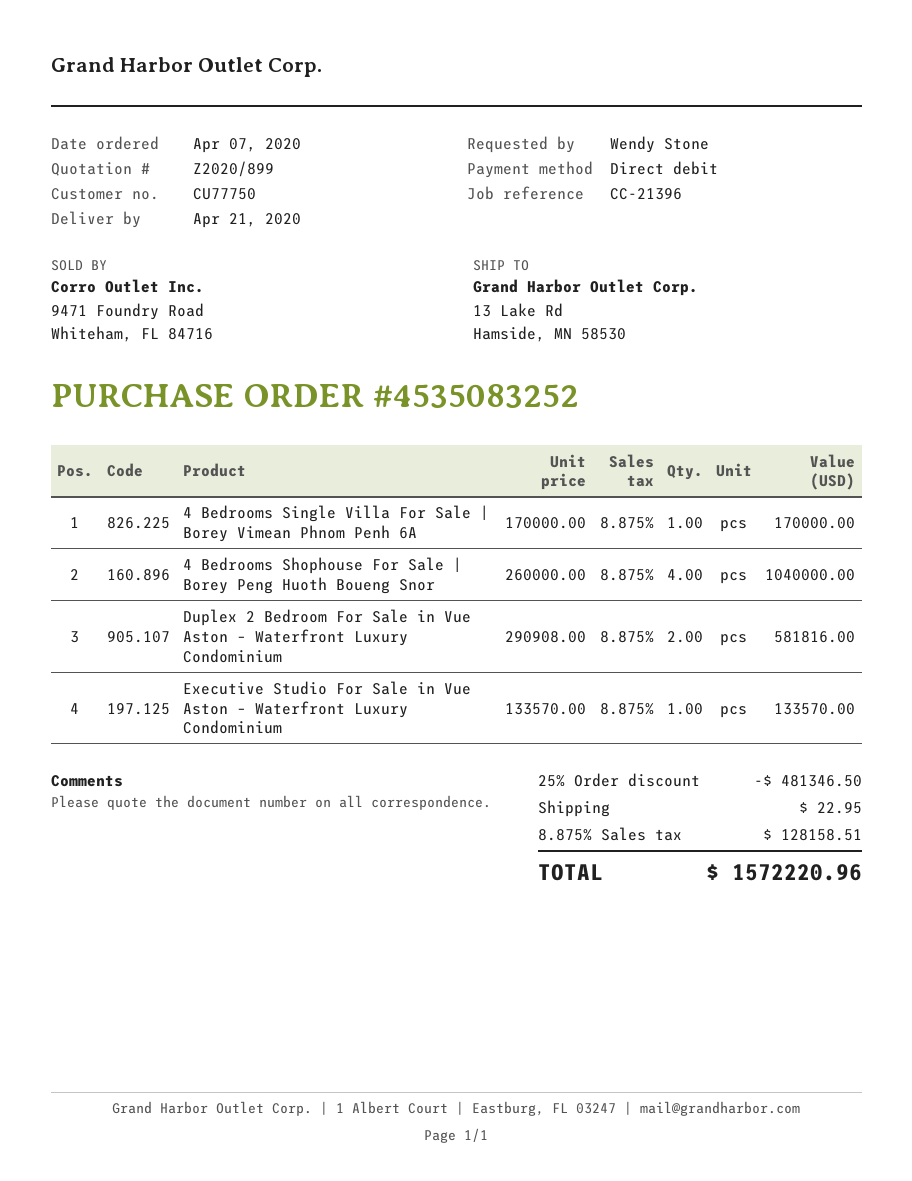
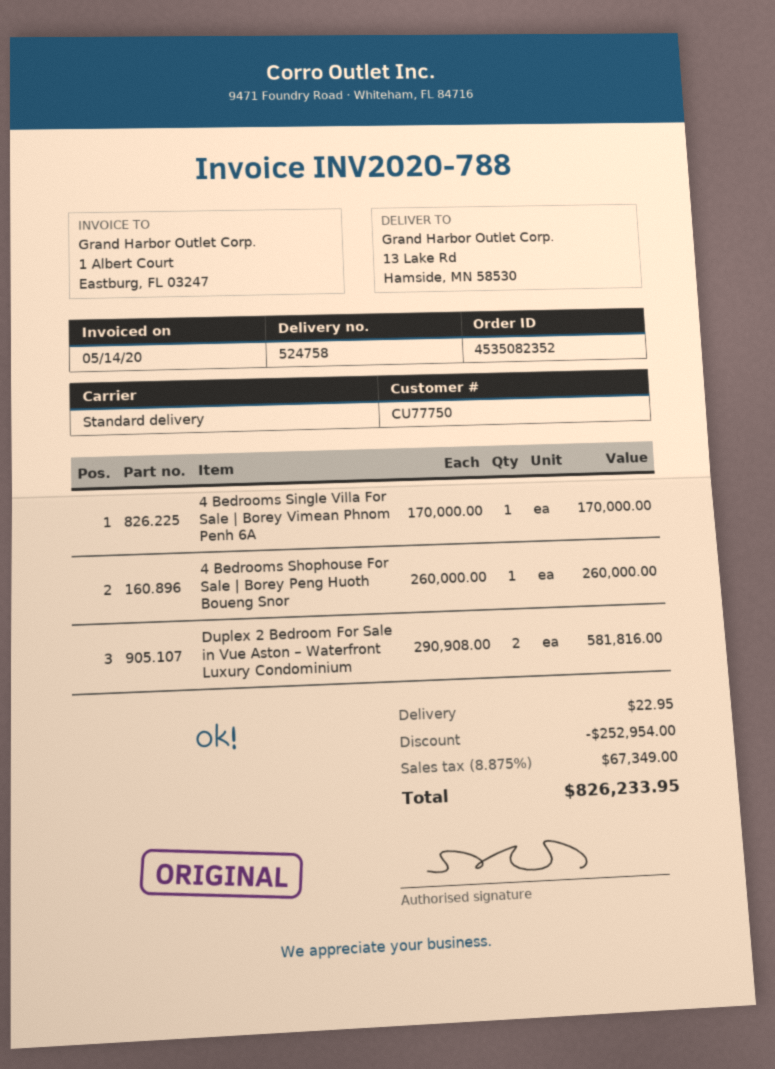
order number: 4535083252 -> 4535082352
4 Bedrooms Shophouse For Sale | Borey Peng Huoth Boueng Snor: 4 x 260000.00 = 1040000.00 -> 1 x 260000.00 = 260000.00
Executive Studio For Sale in Vue Aston – Waterfront Luxury Condominium: 1 x 133570.00 = 133570.00 -> none
discount: 481346.50 -> 252954.00
tax: 8.875% = 128158.51 -> 8.875% = 67349.00
total: 1572220.96 -> 826233.95

